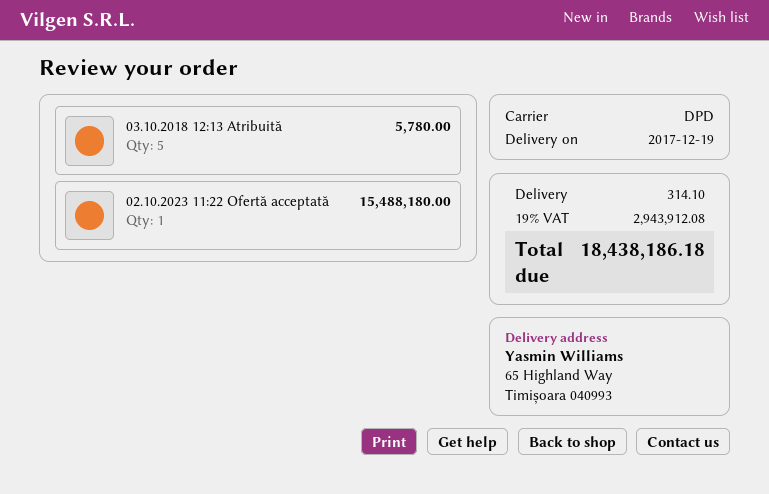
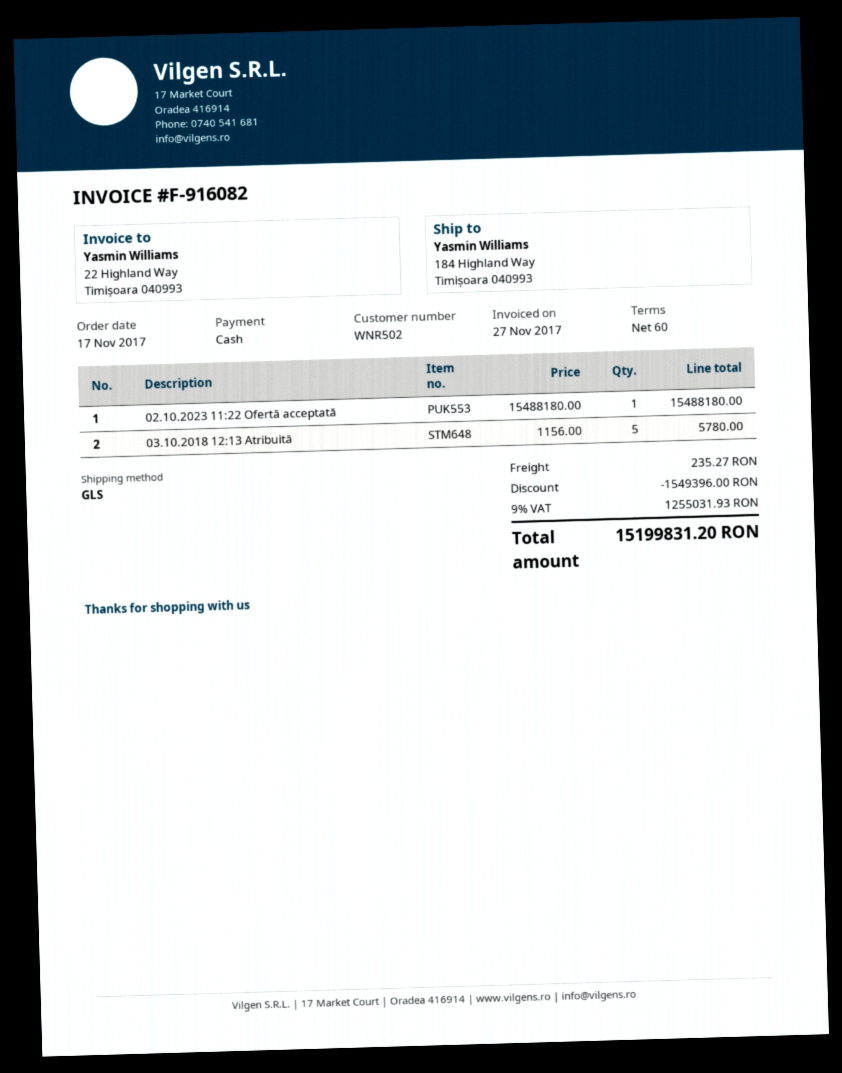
shipping method: DPD -> GLS
ship to: 65 Highland Way, Timișoara 040993 -> 184 Highland Way, Timișoara 040993
discount: none -> 1549396.00
shipping: 314.10 -> 235.27
tax: 19% = 2943912.08 -> 9% = 1255031.93
total: 18438186.18 -> 15199831.20

